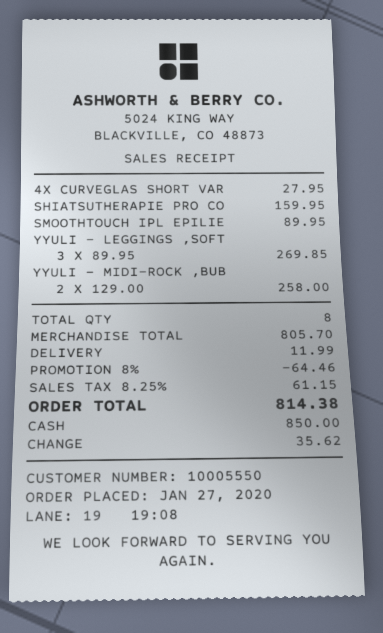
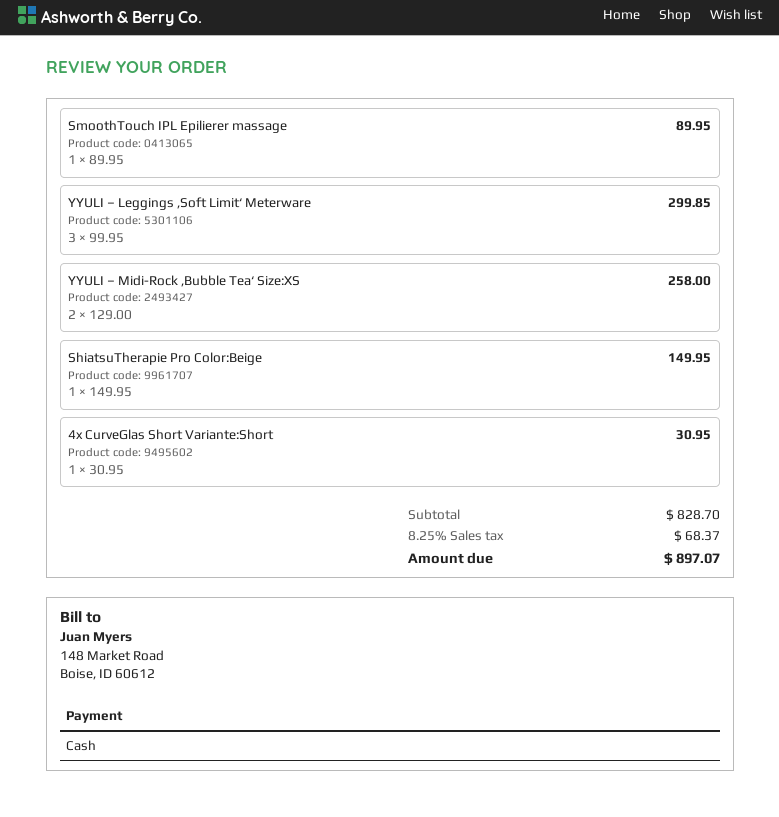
4X CURVEGLAS SHORT VAR: 1 x 27.95 = 27.95 -> 1 x 30.95 = 30.95
SHIATSUTHERAPIE PRO CO: 1 x 159.95 = 159.95 -> 1 x 149.95 = 149.95
YYULI – LEGGINGS ‚SOFT: 3 x 89.95 = 269.85 -> 3 x 99.95 = 299.85
subtotal: 805.70 -> 828.70
discount: 8% = 64.46 -> none
shipping: 11.99 -> none
tax: 8.25% = 61.15 -> 8.25% = 68.37
total: 814.38 -> 897.07

